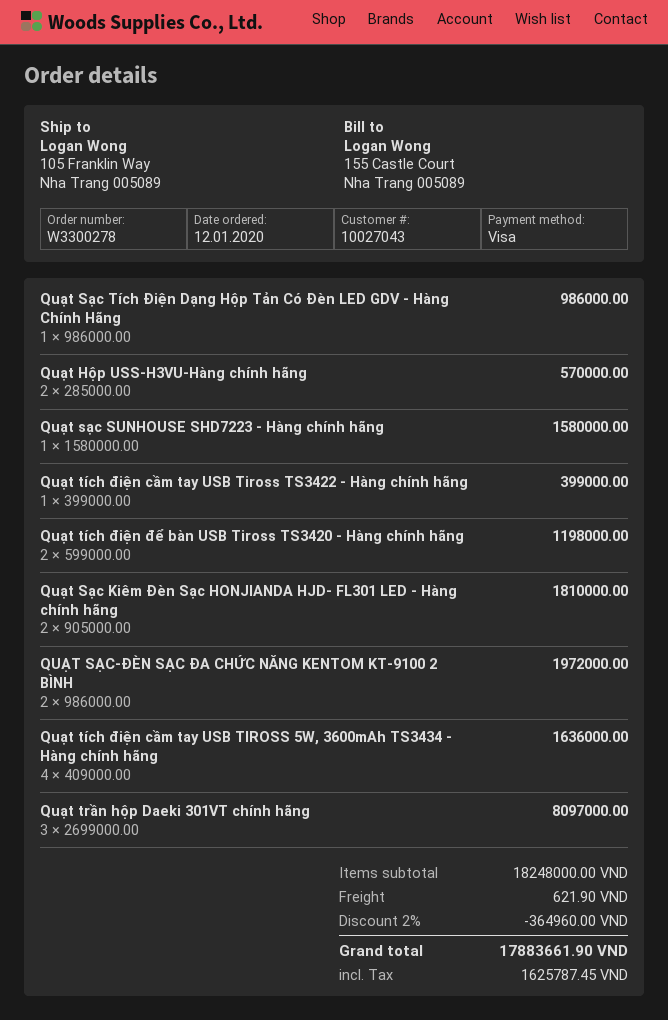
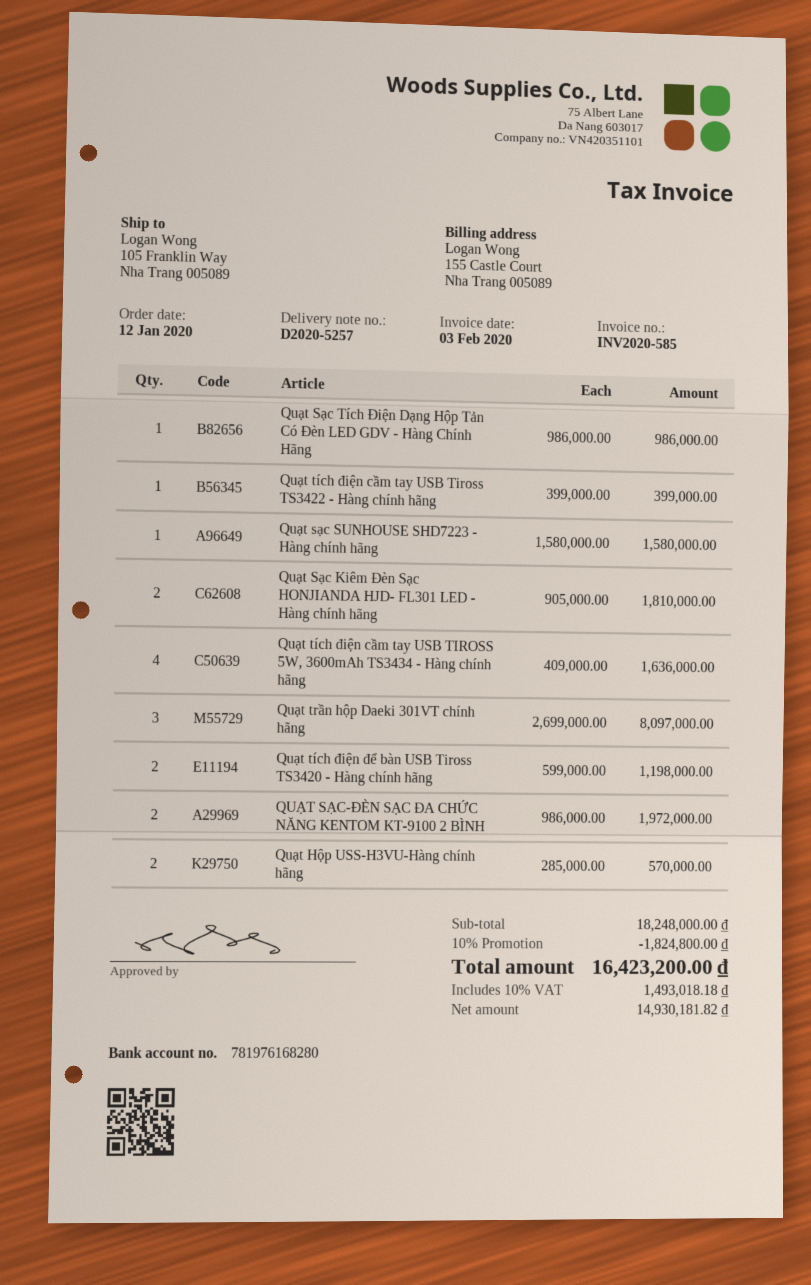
discount: 2% = 364960.00 -> 10% = 1824800.00
shipping: 621.90 -> none
tax: 1625787.45 -> 1493018.18
total: 17883661.90 -> 16423200.00

